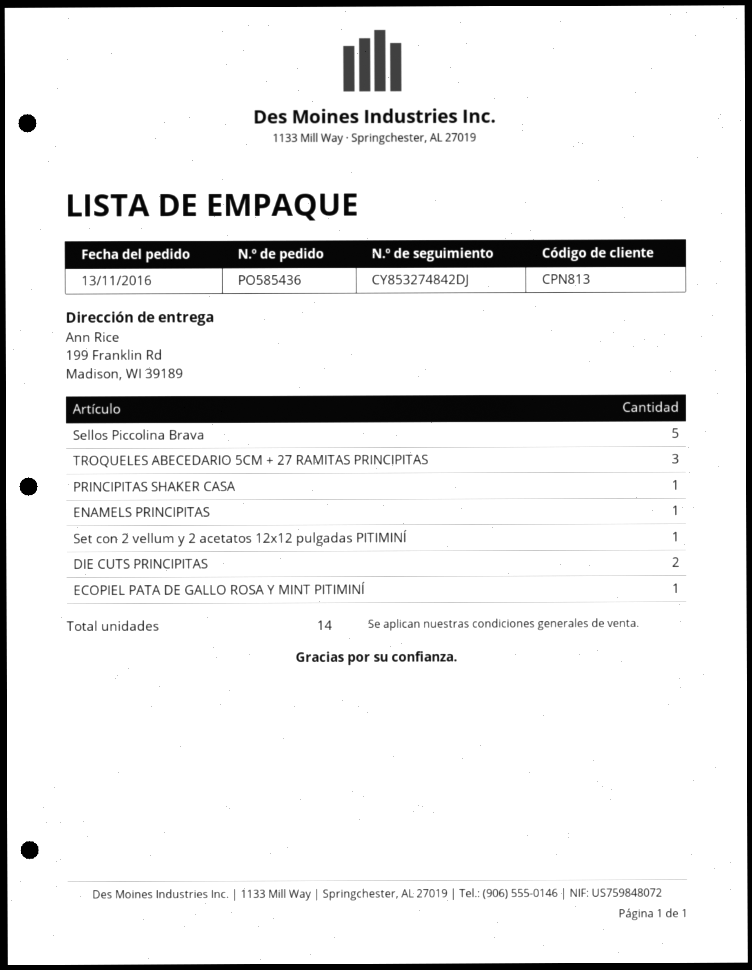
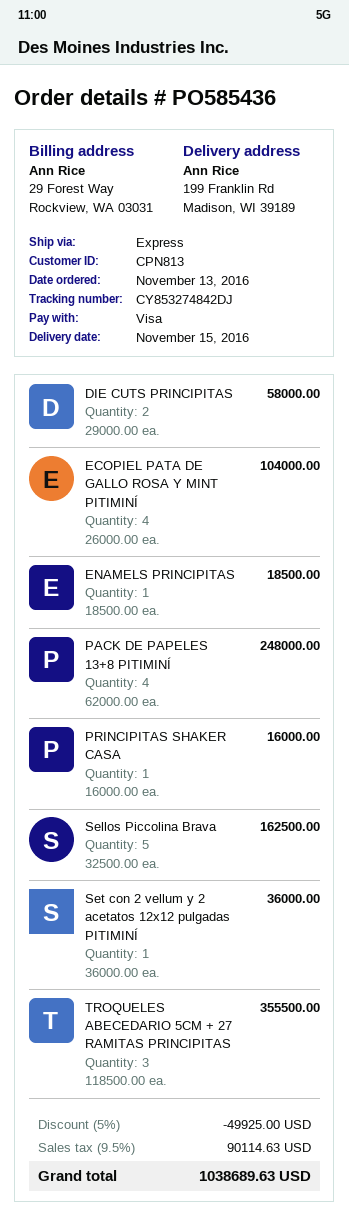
ECOPIEL PATA DE GALLO ROSA Y MINT PITIMINÍ: 1 -> 4
PACK DE PAPELES 13+8 PITIMINÍ: none -> 4

